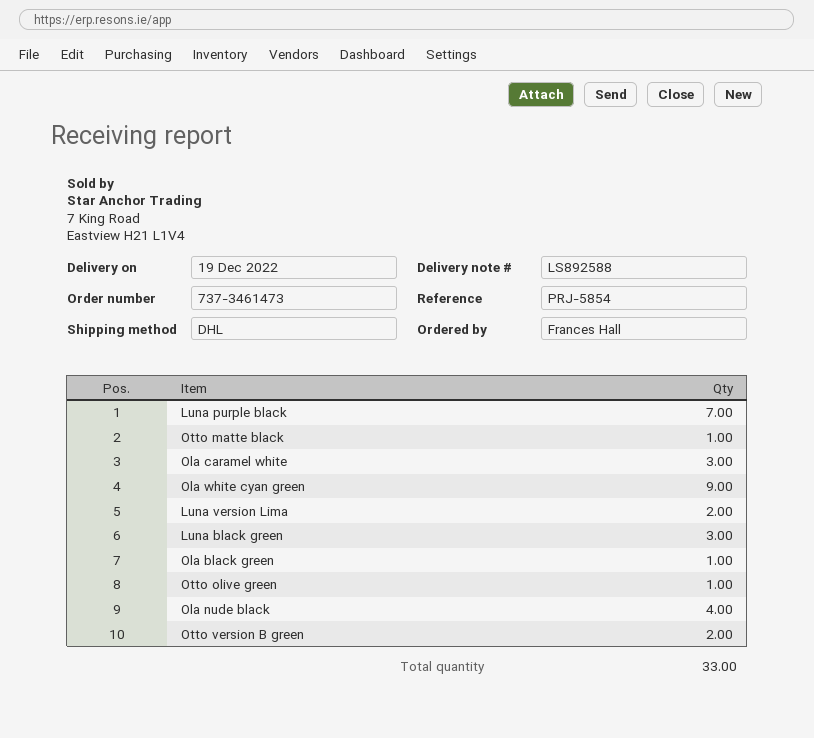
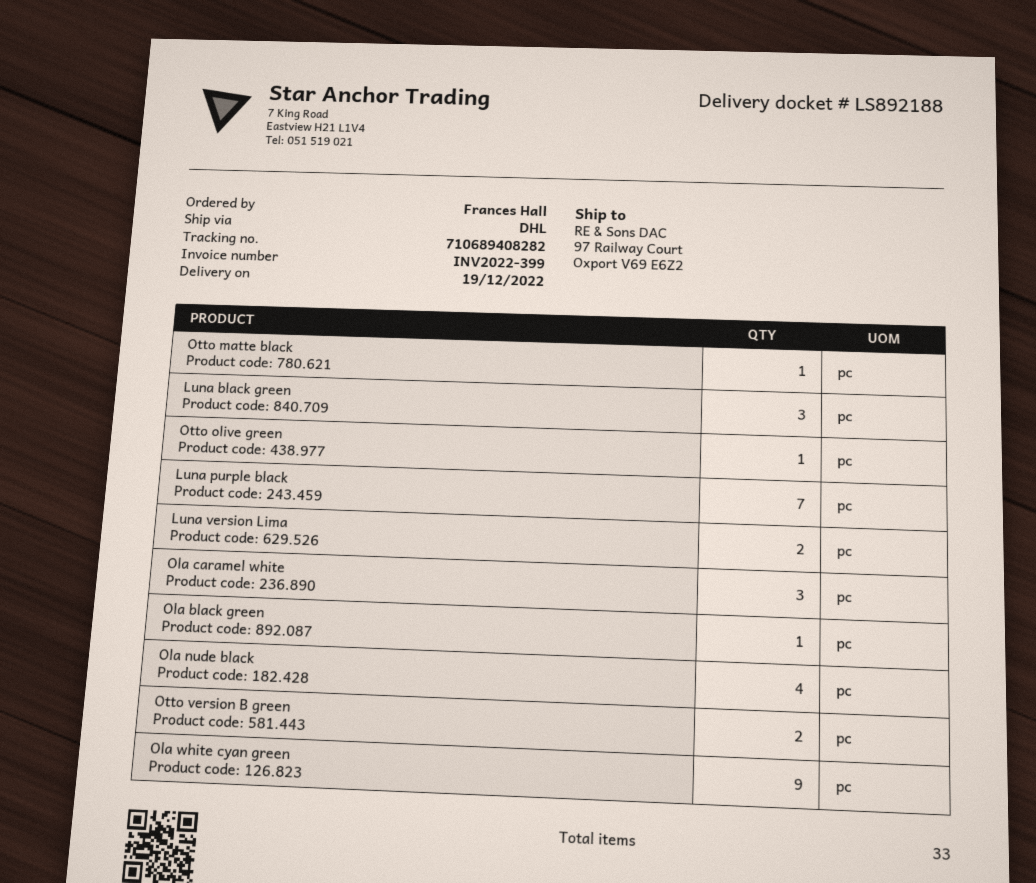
delivery note number: LS892588 -> LS892188

